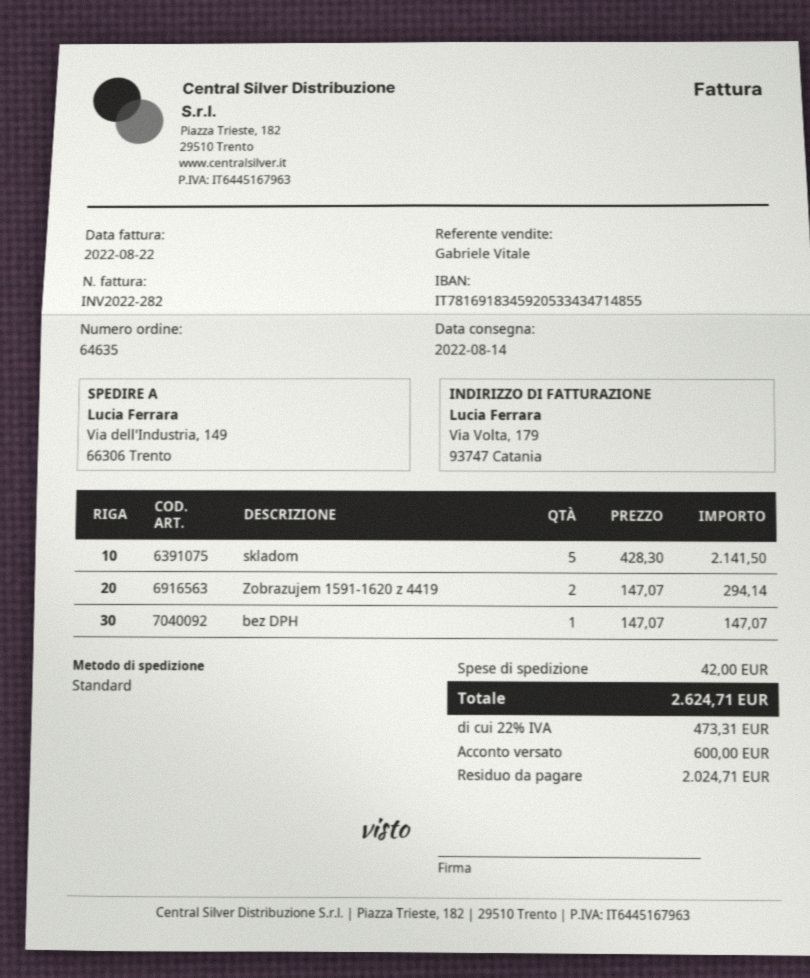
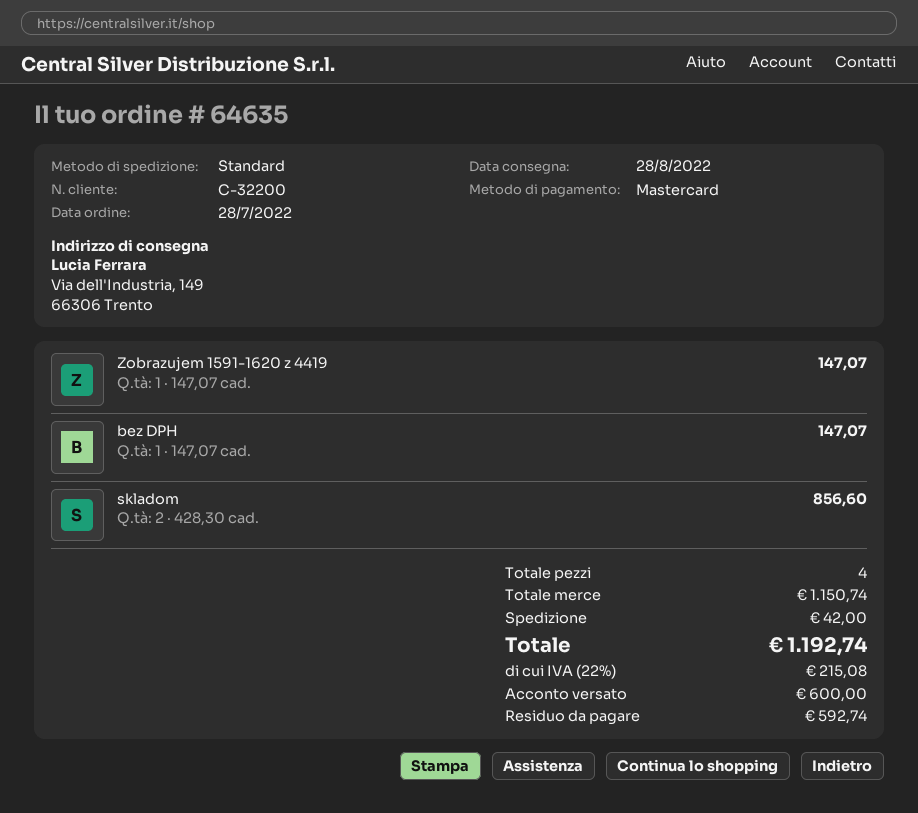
delivery date: 2022-08-14 -> 2022-08-28
skladom: 5 x 428.30 = 2141.50 -> 2 x 428.30 = 856.60
Zobrazujem 1591-1620 z 4419: 2 x 147.07 = 294.14 -> 1 x 147.07 = 147.07
tax: 22% = 473.31 -> 22% = 215.08
total: 2624.71 -> 1192.74
balance: 2024.71 -> 592.74

